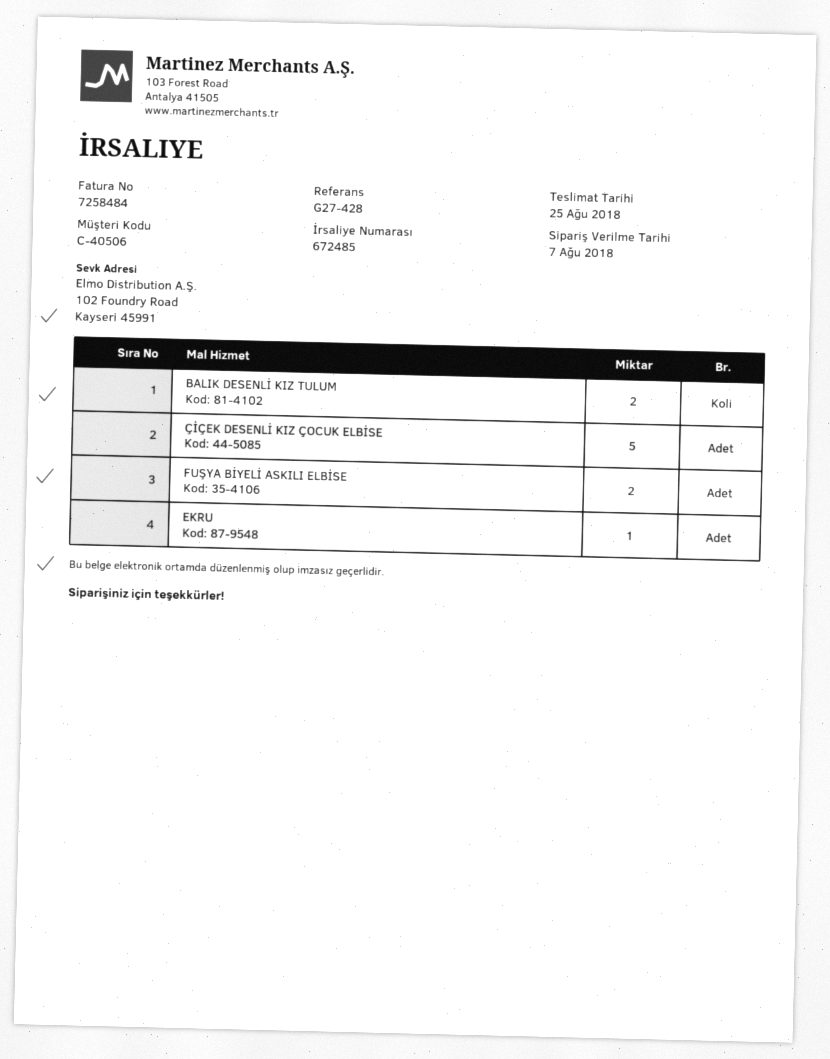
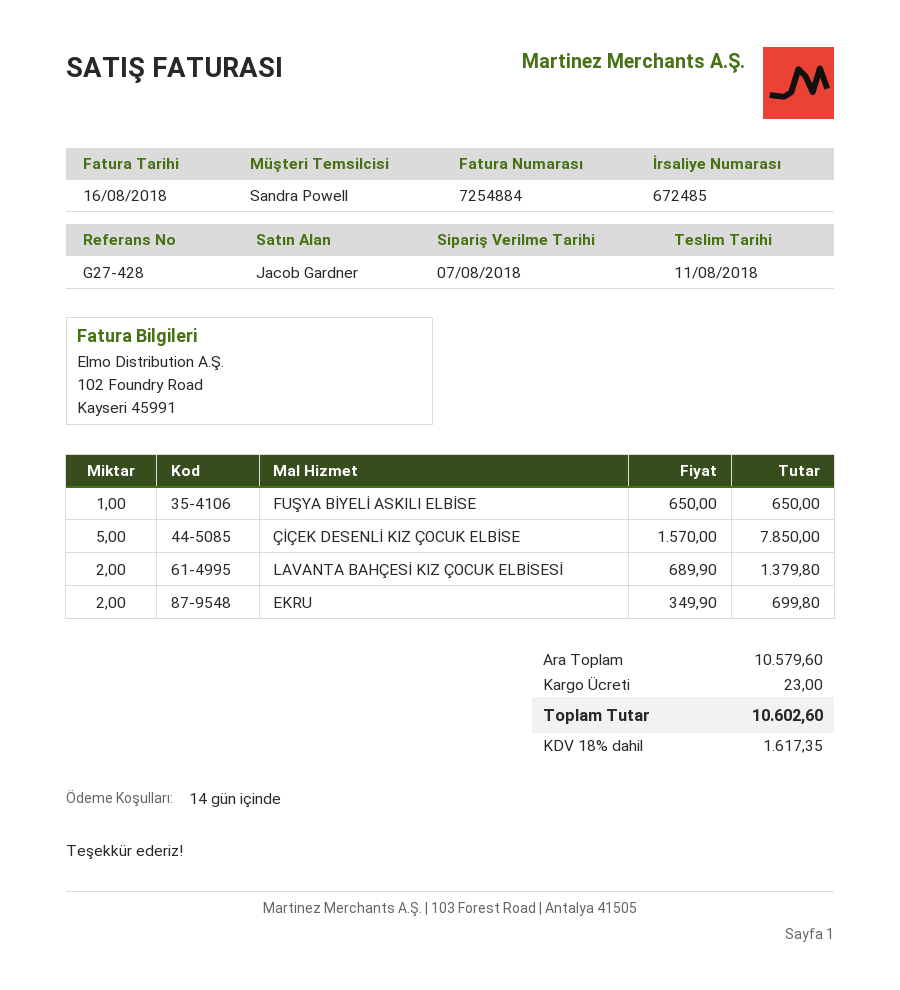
delivery date: 2018-08-25 -> 2018-08-11
invoice number: 7258484 -> 7254884
BALIK DESENLİ KIZ TULUM: 2 -> none
FUŞYA BİYELİ ASKILI ELBİSE: 2 -> 1
EKRU: 1 -> 2
LAVANTA BAHÇESİ KIZ ÇOCUK ELBİSESİ: none -> 2

